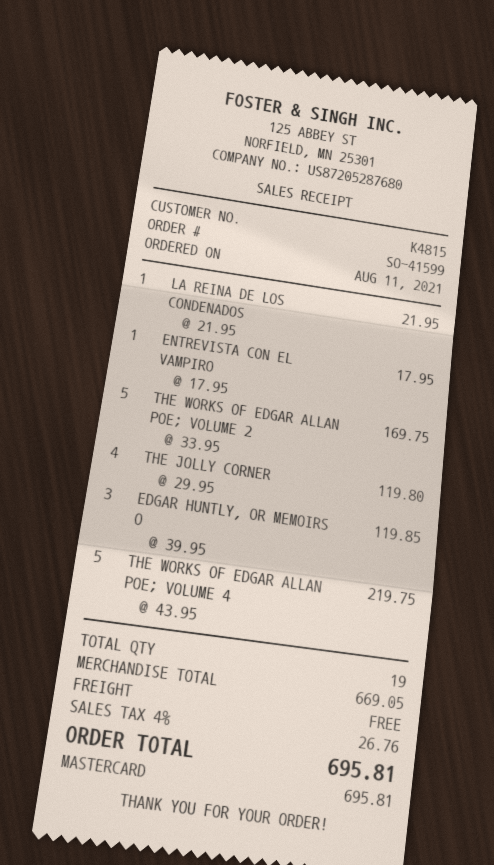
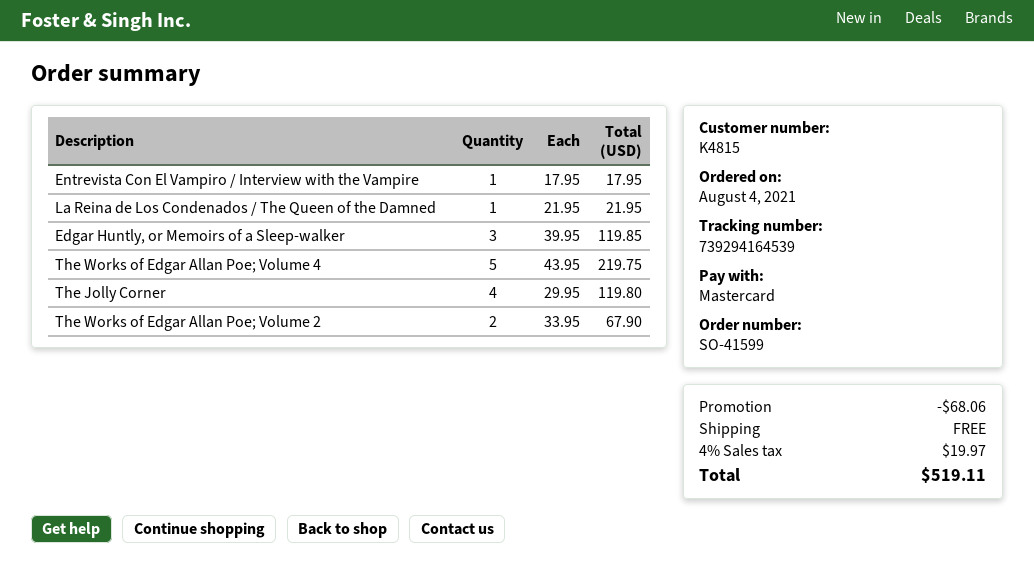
order date: 2021-08-11 -> 2021-08-04
THE WORKS OF EDGAR ALLAN POE; VOLUME 2: 5 x 33.95 = 169.75 -> 2 x 33.95 = 67.90
discount: none -> 68.06
tax: 4% = 26.76 -> 4% = 19.97
total: 695.81 -> 519.11

